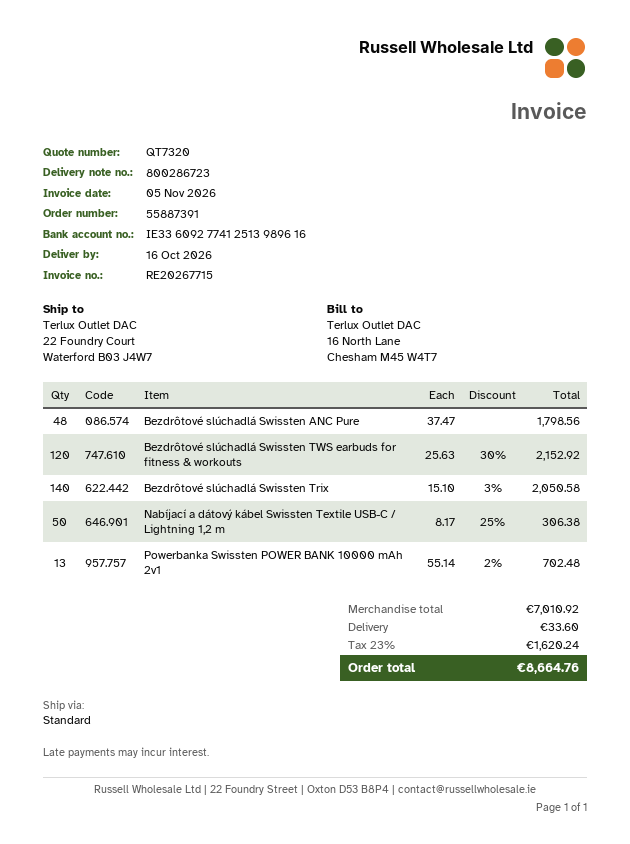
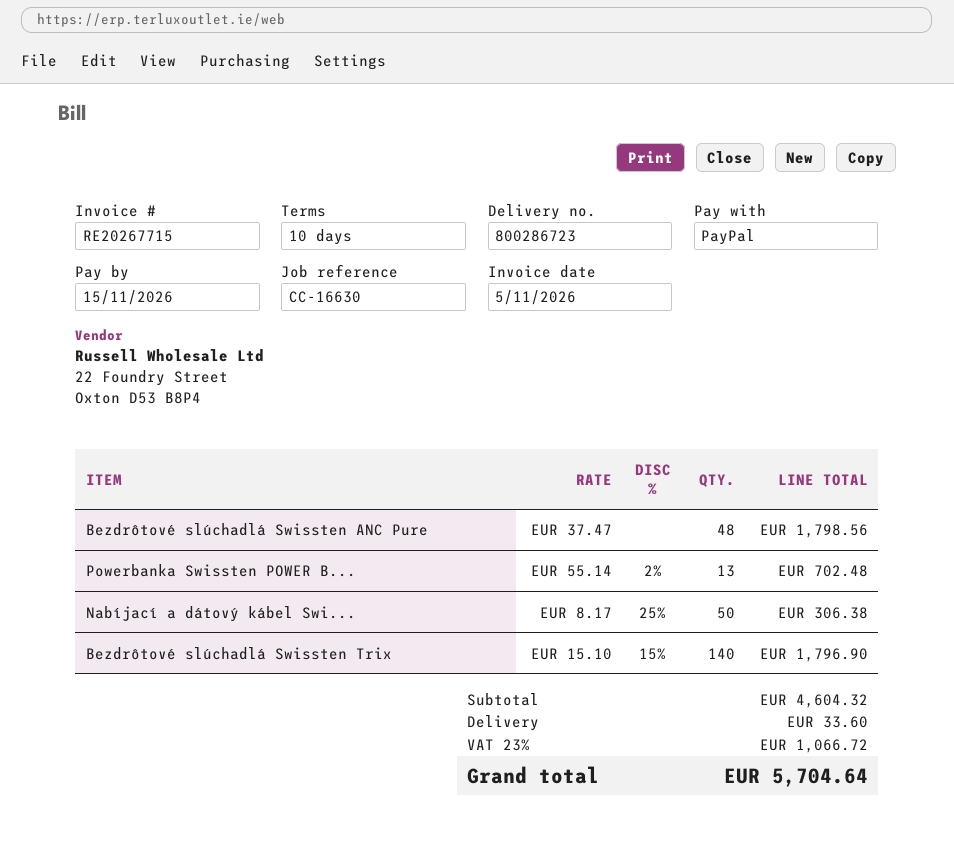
Bezdrôtové slúchadlá Swissten TWS earbuds for fitness & workouts: 120 x 25.63 - 30% = 2152.92 -> none
Bezdrôtové slúchadlá Swissten Trix: 140 x 15.10 - 3% = 2050.58 -> 140 x 15.10 - 15% = 1796.90
subtotal: 7010.92 -> 4604.32
tax: 23% = 1620.24 -> 23% = 1066.72
total: 8664.76 -> 5704.64

